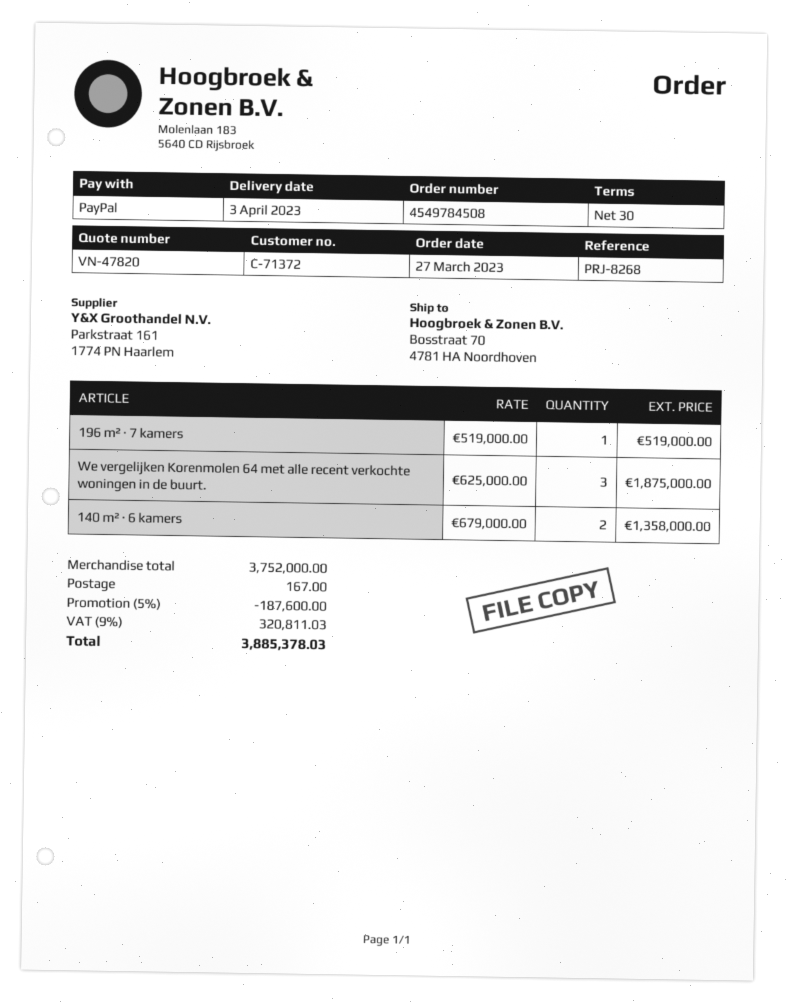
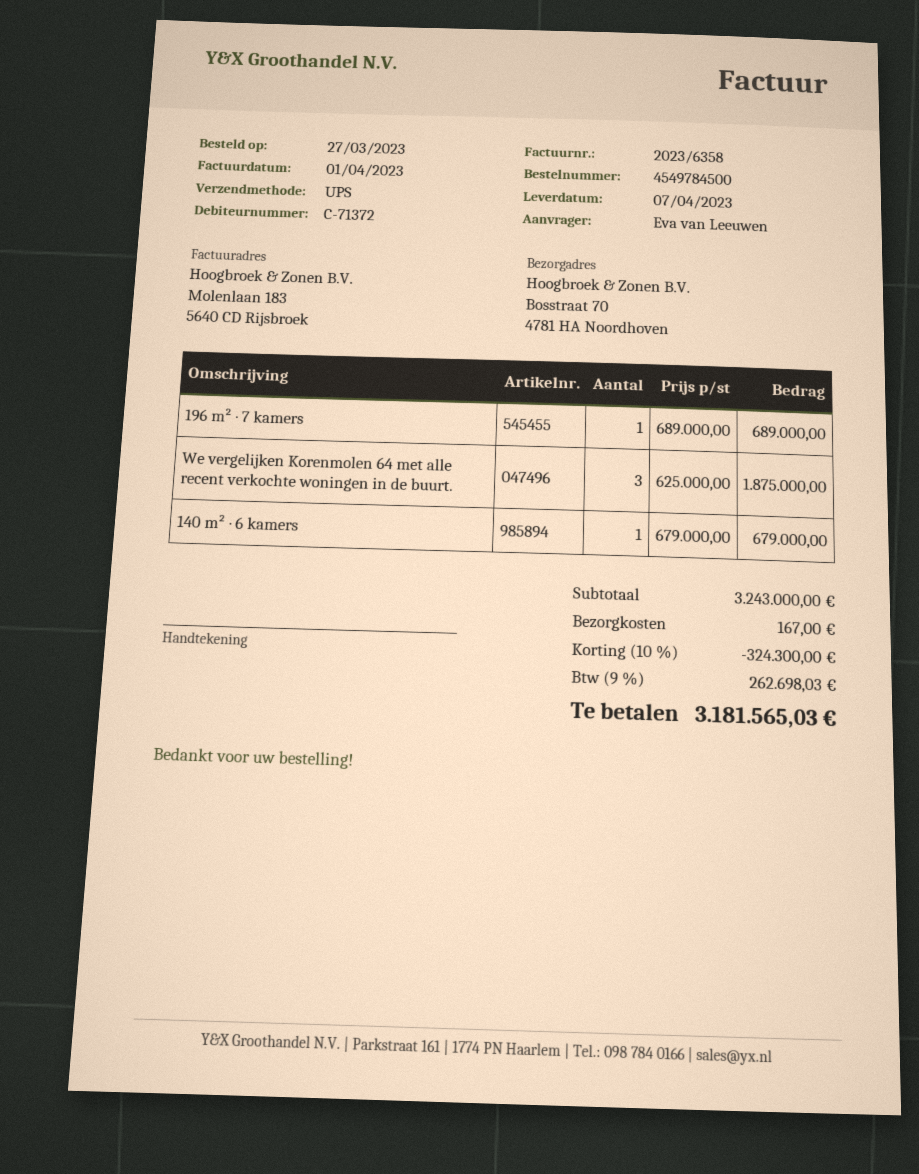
order number: 4549784508 -> 4549784500
delivery date: 2023-04-03 -> 2023-04-07
196 m² · 7 kamers: 1 x 519000.00 = 519000.00 -> 1 x 689000.00 = 689000.00
140 m² · 6 kamers: 2 x 679000.00 = 1358000.00 -> 1 x 679000.00 = 679000.00
subtotal: 3752000.00 -> 3243000.00
discount: 5% = 187600.00 -> 10% = 324300.00
tax: 9% = 320811.03 -> 9% = 262698.03
total: 3885378.03 -> 3181565.03

